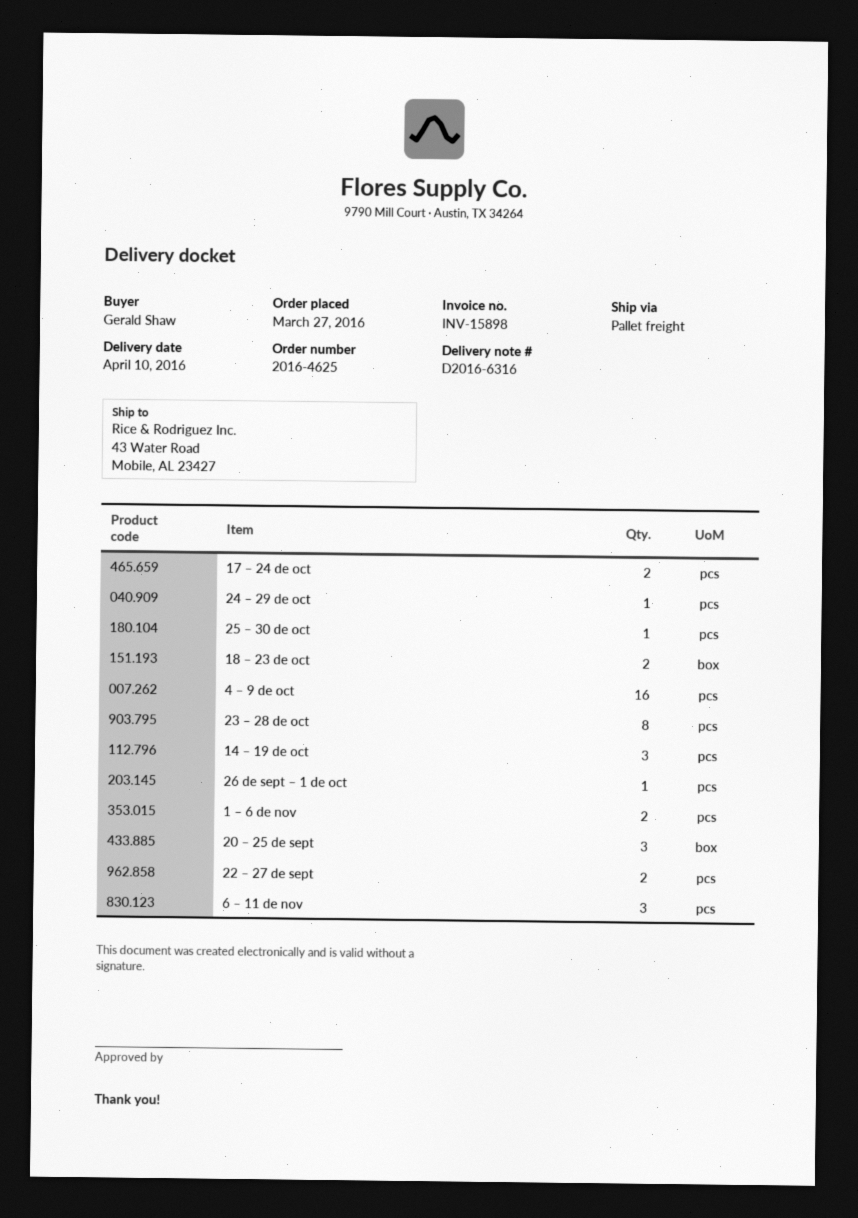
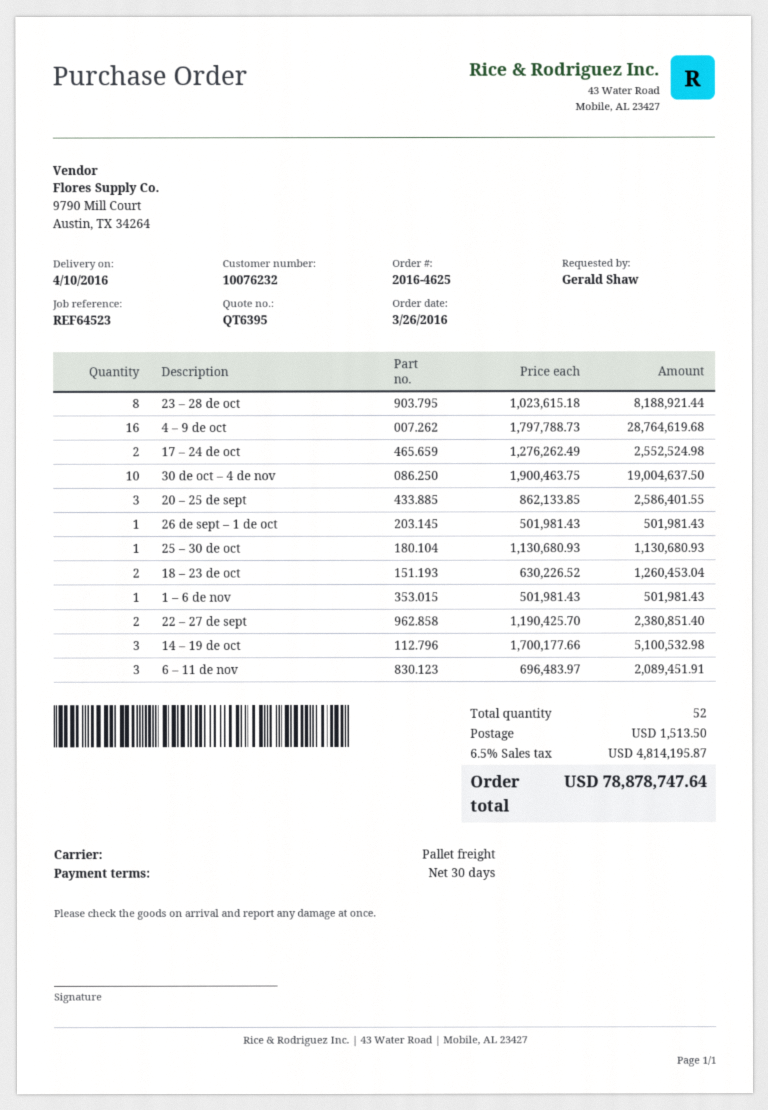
order date: 2016-03-27 -> 2016-03-26
24 – 29 de oct: 1 -> none
1 – 6 de nov: 2 -> 1
30 de oct – 4 de nov: none -> 10

